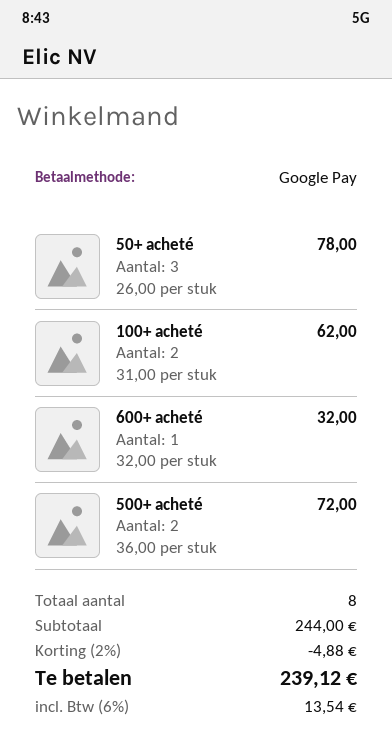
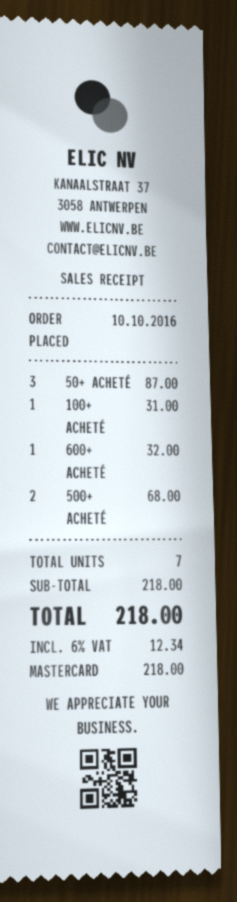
payment method: Google Pay -> Mastercard
50+ acheté: 3 for 78.00 -> 3 for 87.00
100+ acheté: 2 for 62.00 -> 1 for 31.00
500+ acheté: 2 for 72.00 -> 2 for 68.00
total quantity: 8 -> 7
subtotal: 244.00 -> 218.00
discount: 2% = 4.88 -> none
tax: 6% = 13.54 -> 6% = 12.34
total: 239.12 -> 218.00

